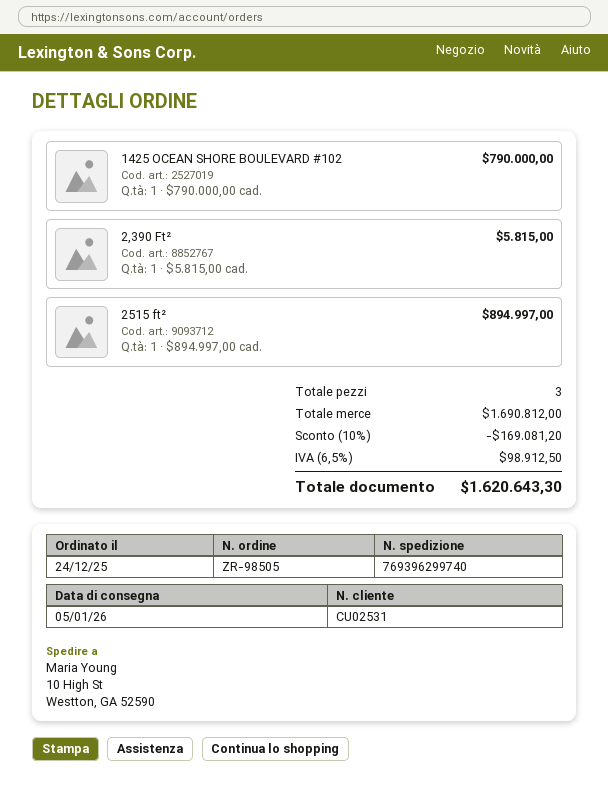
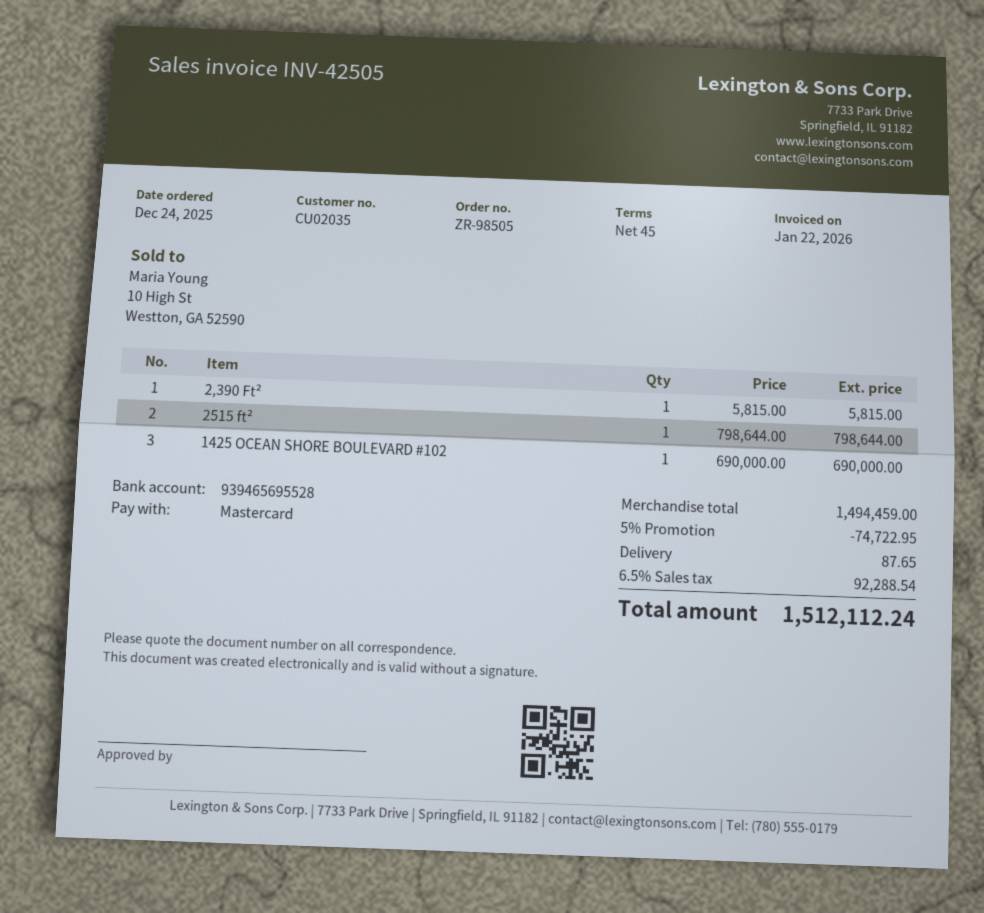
customer number: CU02531 -> CU02035
1425 OCEAN SHORE BOULEVARD #102: 1 x 790000.00 = 790000.00 -> 1 x 690000.00 = 690000.00
2515 ft²: 1 x 894997.00 = 894997.00 -> 1 x 798644.00 = 798644.00
subtotal: 1690812.00 -> 1494459.00
discount: 10% = 169081.20 -> 5% = 74722.95
shipping: none -> 87.65
tax: 6.5% = 98912.50 -> 6.5% = 92288.54
total: 1620643.30 -> 1512112.24

